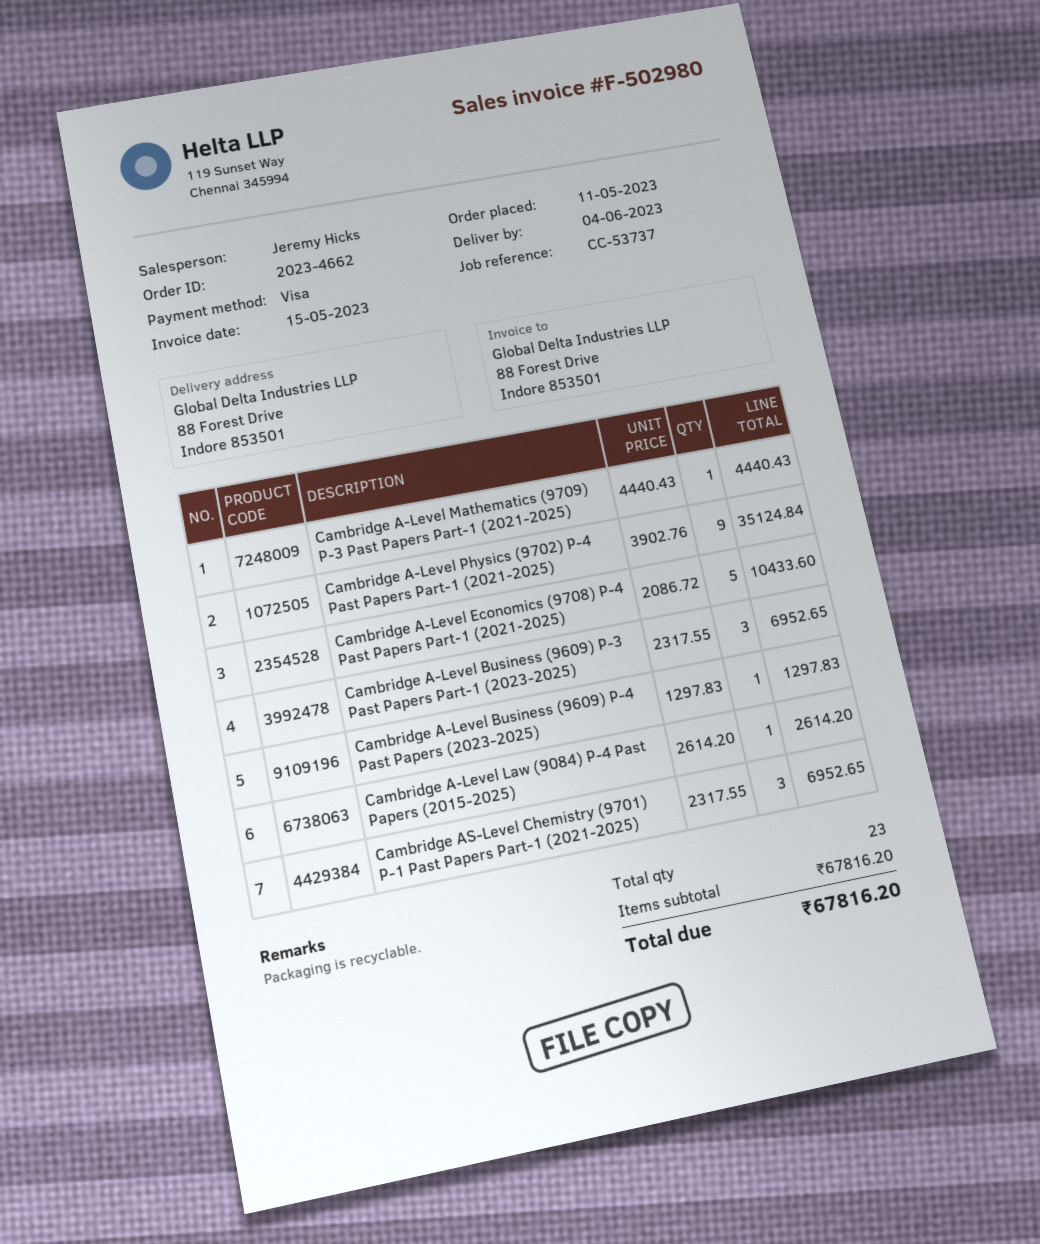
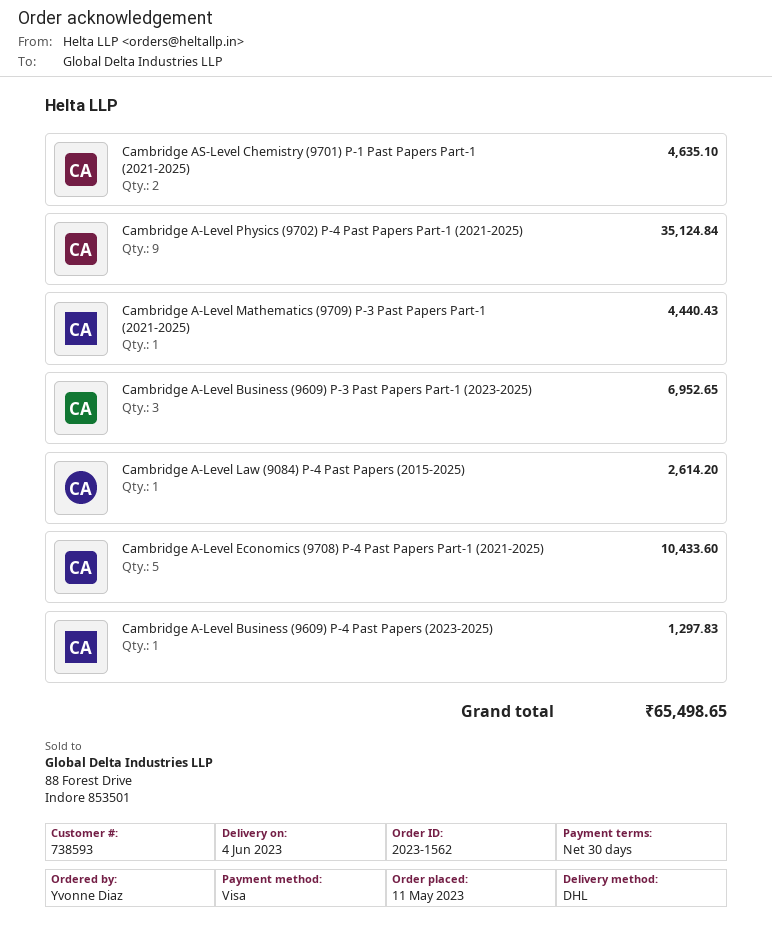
order number: 2023-4662 -> 2023-1562
Cambridge AS-Level Chemistry (9701) P-1 Past Papers Part-1 (2021-2025): 3 for 6952.65 -> 2 for 4635.10
total: 67816.20 -> 65498.65

